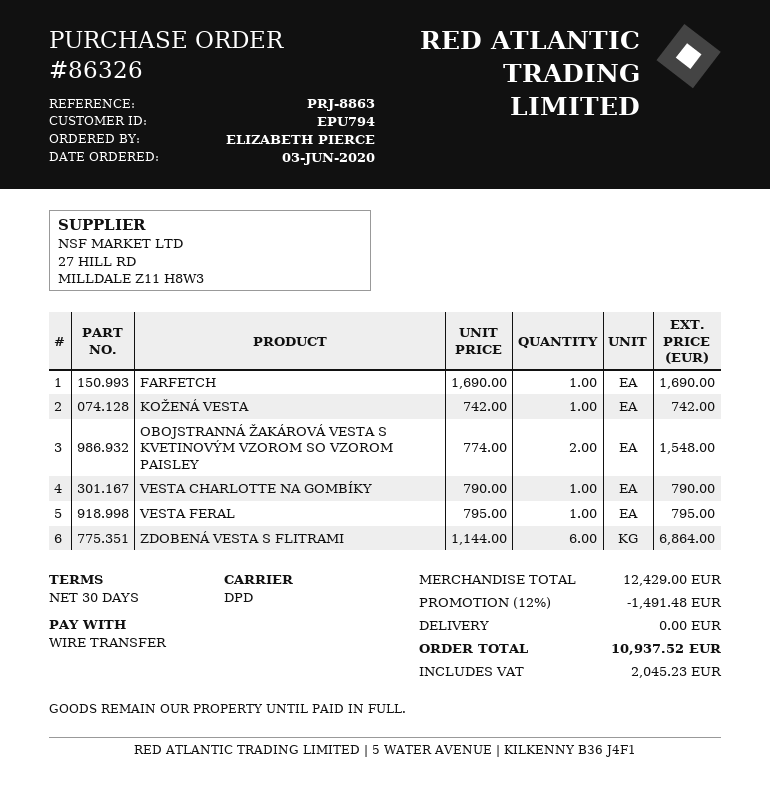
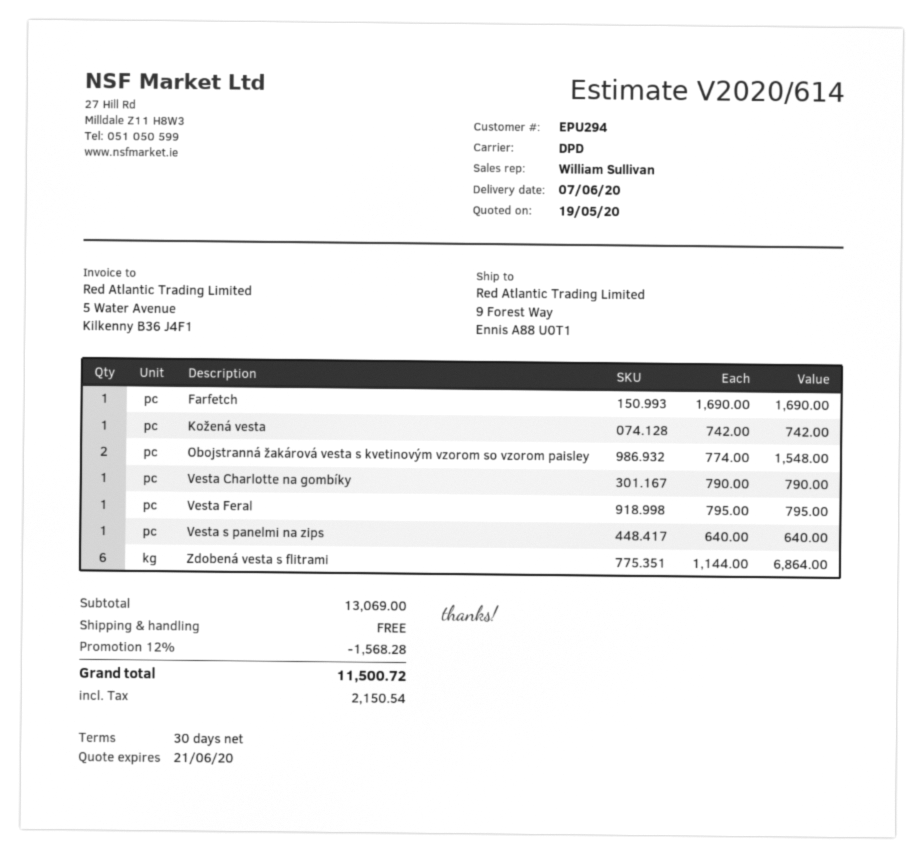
customer number: EPU794 -> EPU294
Vesta s panelmi na zips: none -> 1 x 640.00 = 640.00
subtotal: 12429.00 -> 13069.00
discount: 12% = 1491.48 -> 12% = 1568.28
tax: 2045.23 -> 2150.54
total: 10937.52 -> 11500.72

